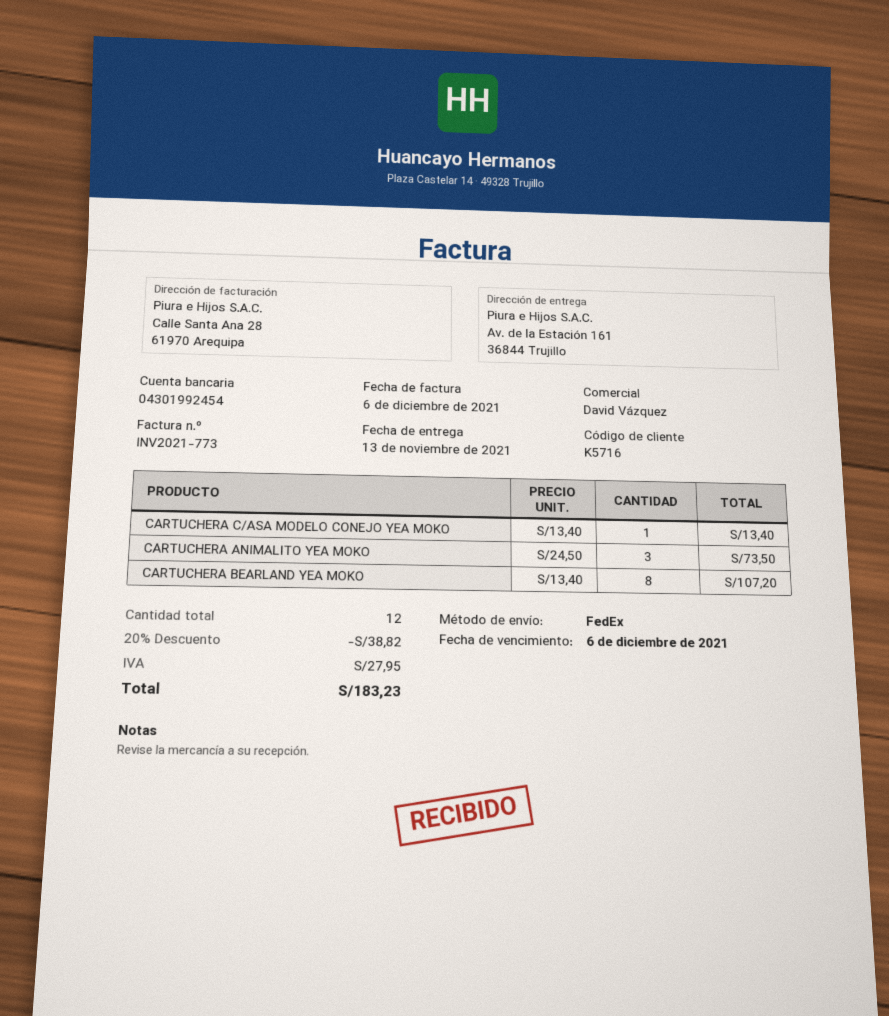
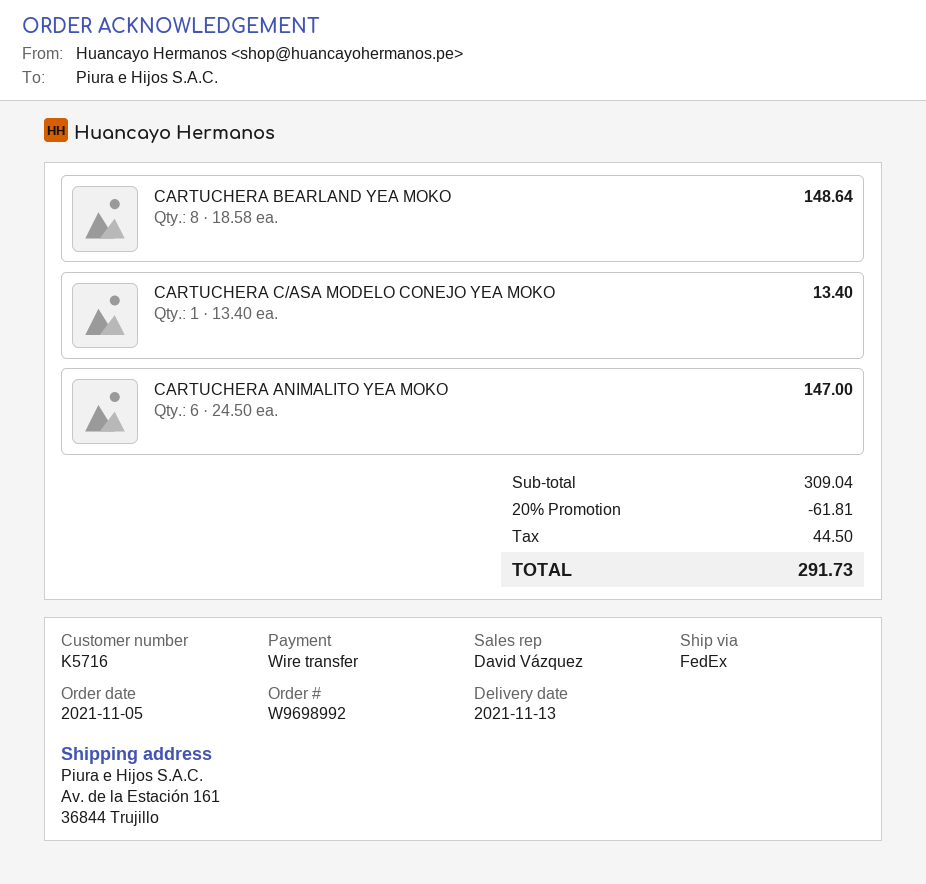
CARTUCHERA ANIMALITO YEA MOKO: 3 x 24.50 = 73.50 -> 6 x 24.50 = 147.00
CARTUCHERA BEARLAND YEA MOKO: 8 x 13.40 = 107.20 -> 8 x 18.58 = 148.64
discount: 20% = 38.82 -> 20% = 61.81
tax: 27.95 -> 44.50
total: 183.23 -> 291.73

